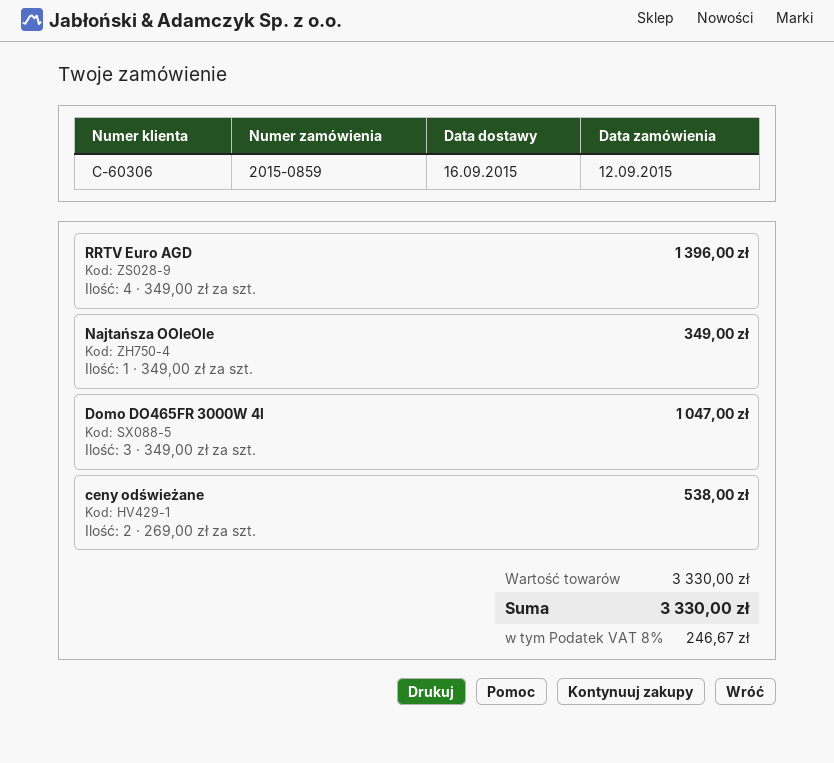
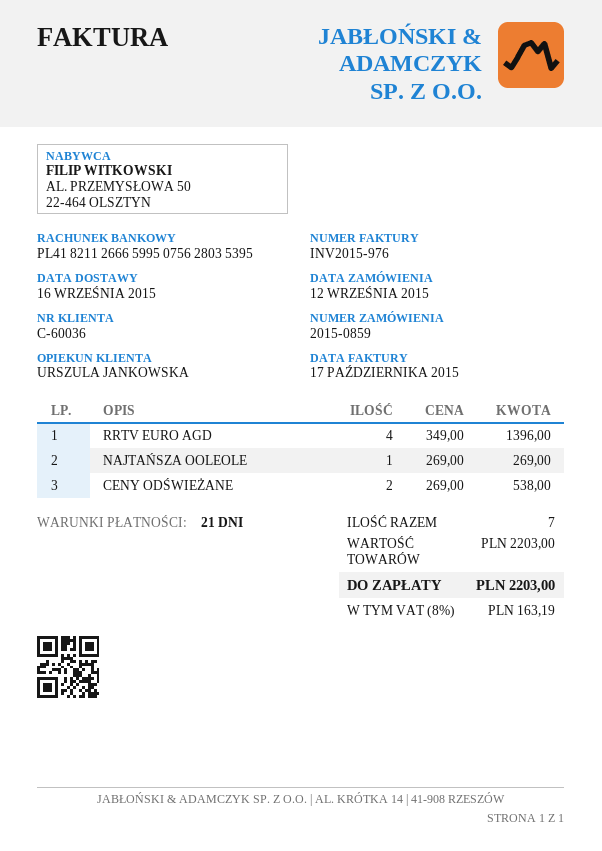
customer number: C-60306 -> C-60036
Najtańsza OOleOle: 1 x 349.00 = 349.00 -> 1 x 269.00 = 269.00
Domo DO465FR 3000W 4l: 3 x 349.00 = 1047.00 -> none
subtotal: 3330.00 -> 2203.00
tax: 8% = 246.67 -> 8% = 163.19
total: 3330.00 -> 2203.00

